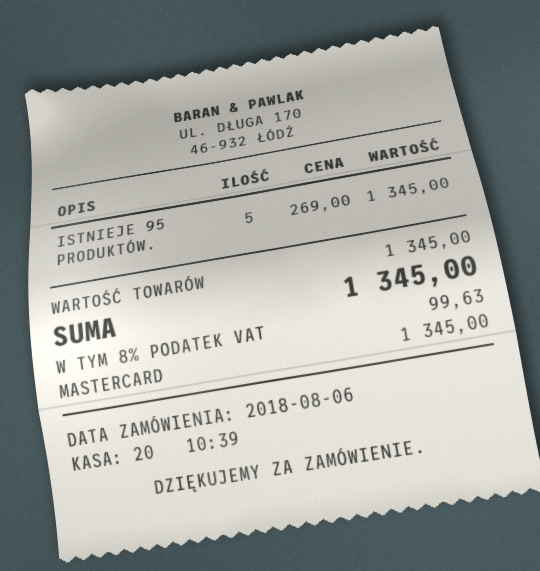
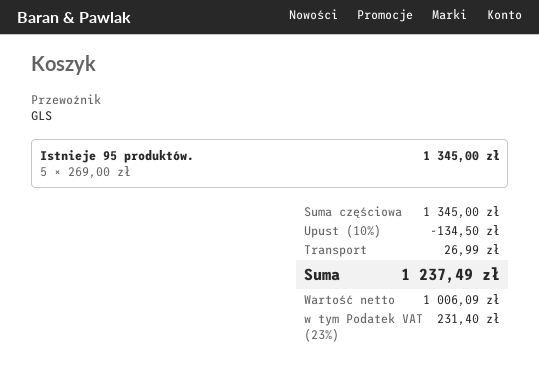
discount: none -> 10% = 134.50
shipping: none -> 26.99
tax: 8% = 99.63 -> 23% = 231.40
total: 1345.00 -> 1237.49

